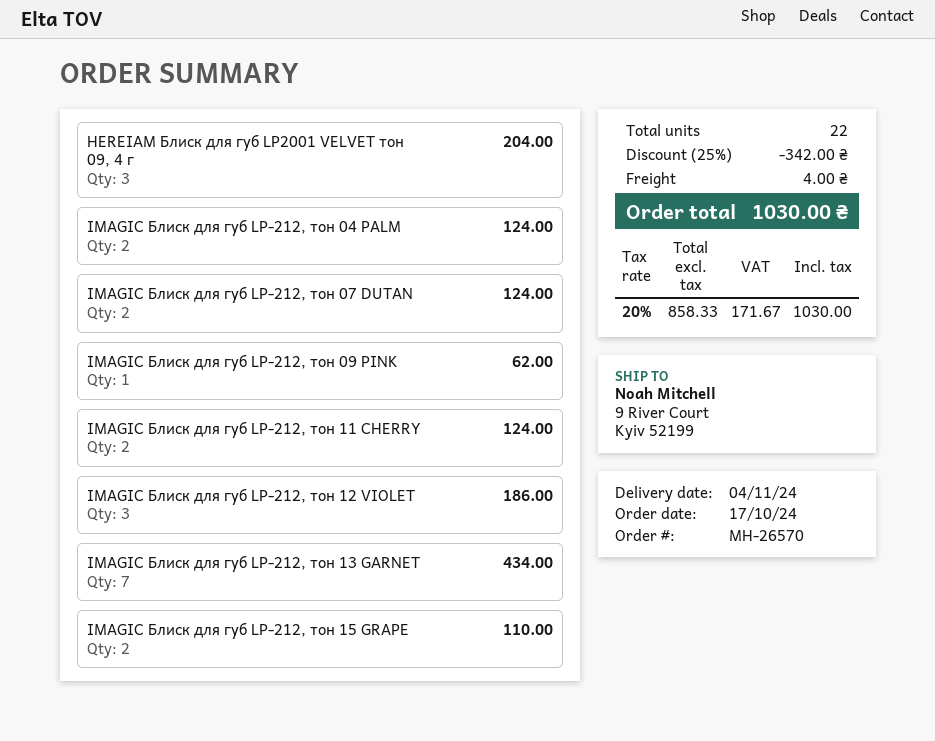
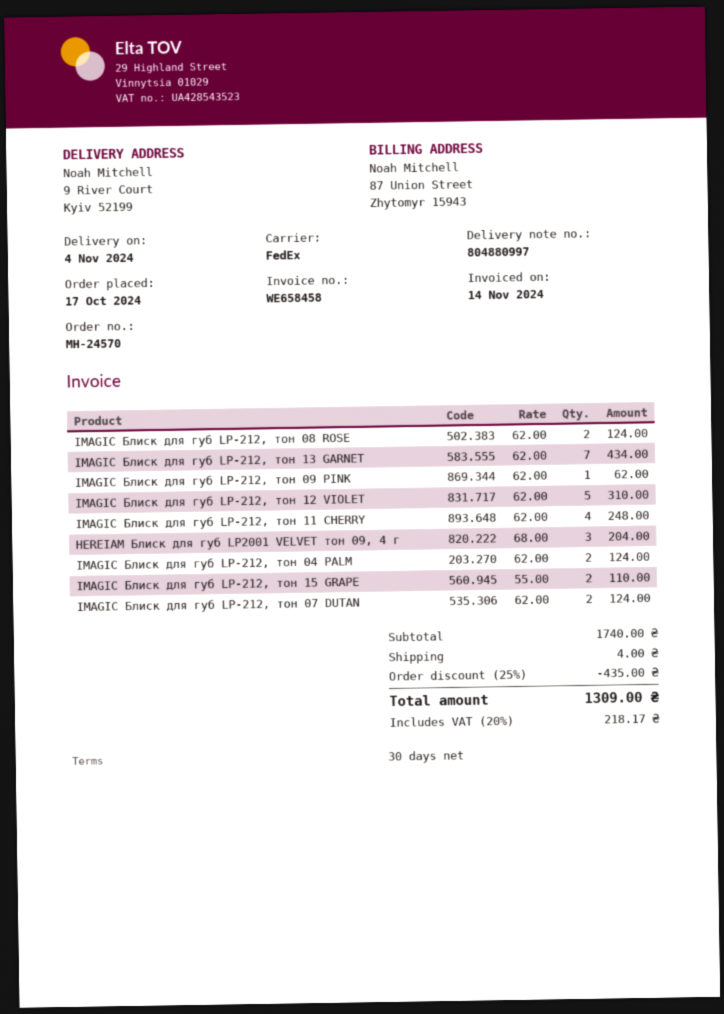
order number: MH-26570 -> MH-24570
IMAGIC Блиск для губ LP-212, тон 11 CHERRY: 2 for 124.00 -> 4 for 248.00
IMAGIC Блиск для губ LP-212, тон 12 VIOLET: 3 for 186.00 -> 5 for 310.00
IMAGIC Блиск для губ LP-212, тон 08 ROSE: none -> 2 for 124.00
discount: 25% = 342.00 -> 25% = 435.00
tax: 20% = 171.67 -> 20% = 218.17
total: 1030.00 -> 1309.00

